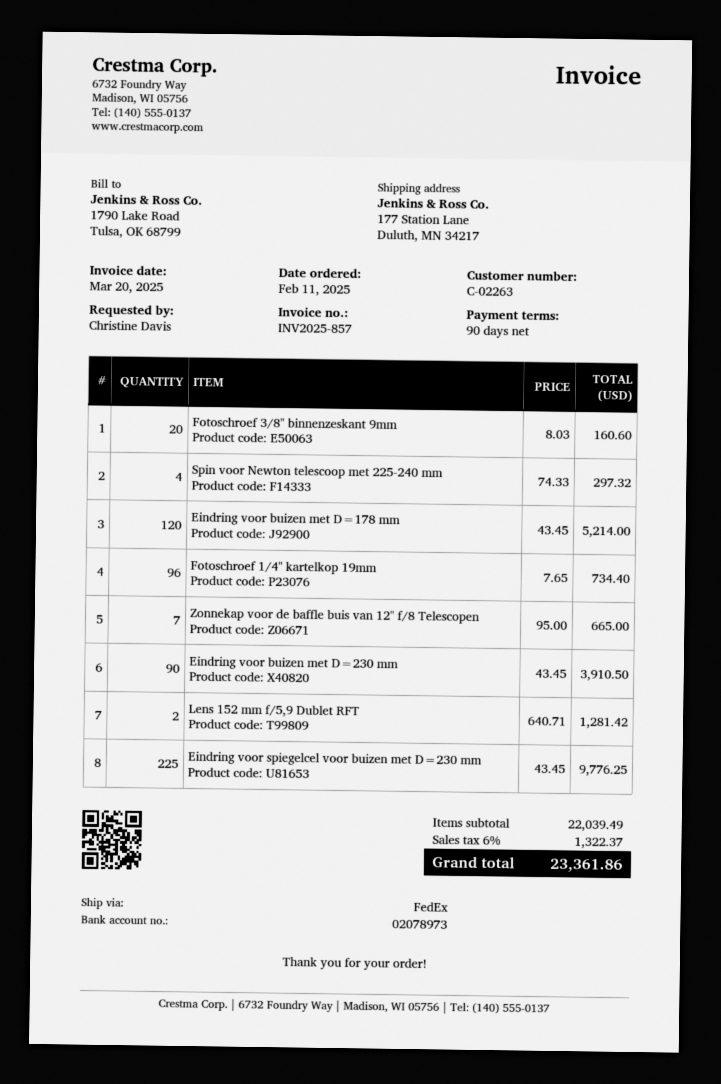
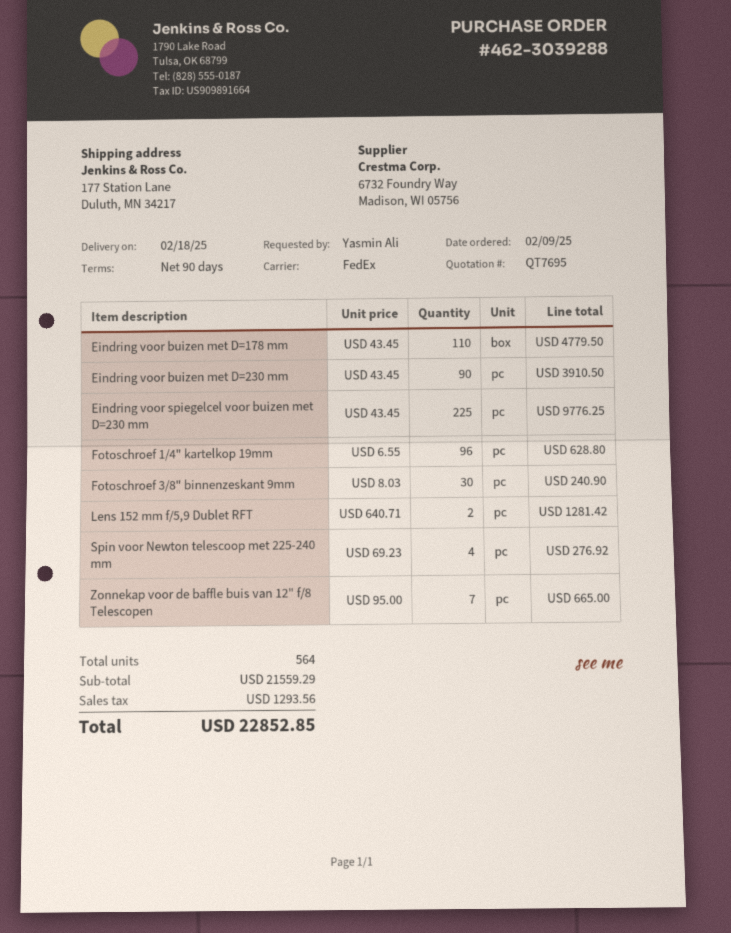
order date: 2025-02-11 -> 2025-02-09
ordered by: Christine Davis -> Yasmin Ali
Fotoschroef 3/8" binnenzeskant 9mm: 20 x 8.03 = 160.60 -> 30 x 8.03 = 240.90
Spin voor Newton telescoop met 225-240 mm: 4 x 74.33 = 297.32 -> 4 x 69.23 = 276.92
Eindring voor buizen met D=178 mm: 120 x 43.45 = 5214.00 -> 110 x 43.45 = 4779.50
Fotoschroef 1/4" kartelkop 19mm: 96 x 7.65 = 734.40 -> 96 x 6.55 = 628.80
subtotal: 22039.49 -> 21559.29
tax: 1322.37 -> 1293.56
total: 23361.86 -> 22852.85

